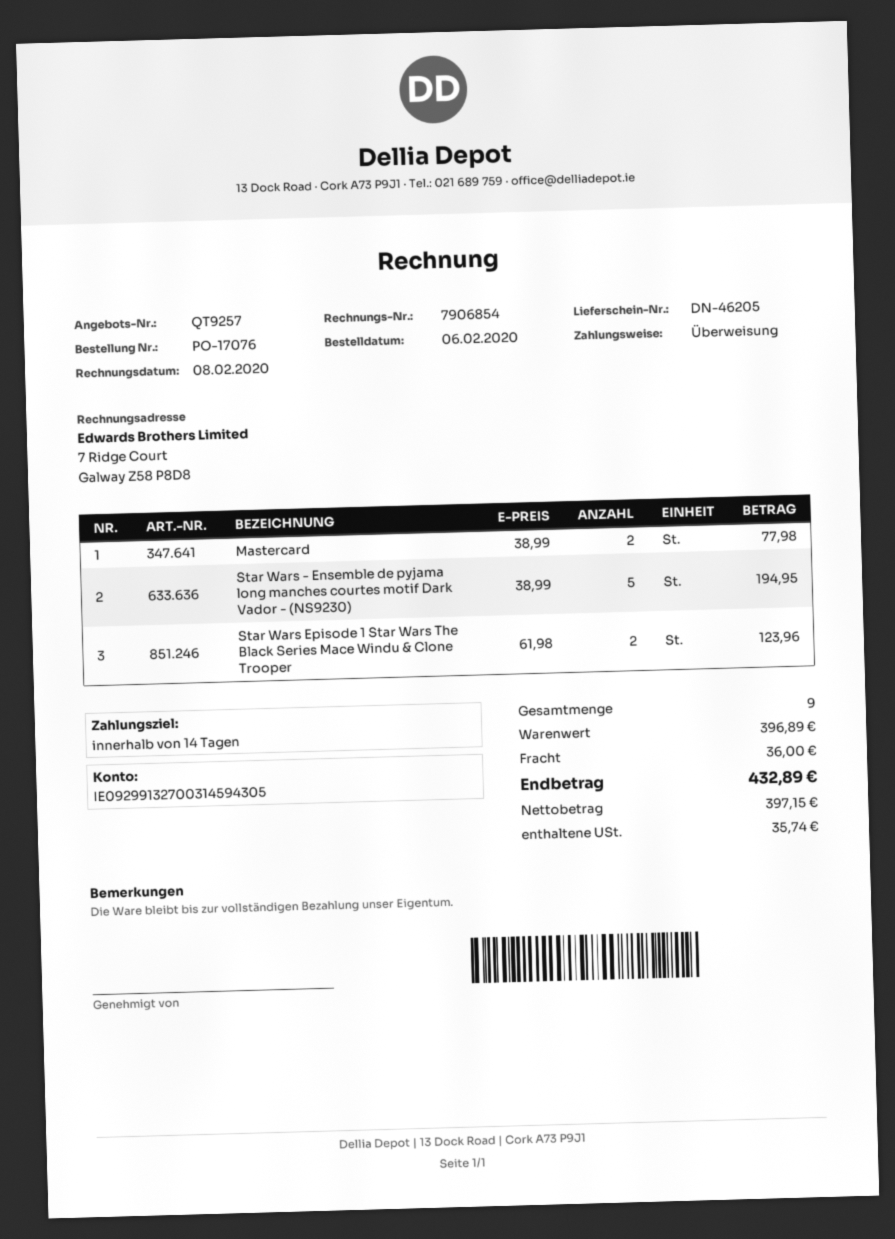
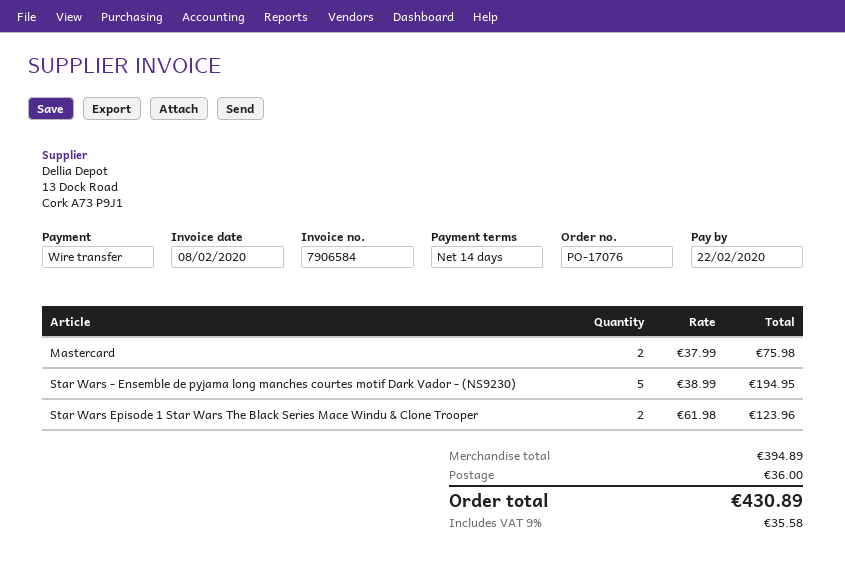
invoice number: 7906854 -> 7906584
Mastercard: 2 x 38.99 = 77.98 -> 2 x 37.99 = 75.98
subtotal: 396.89 -> 394.89
tax: 35.74 -> 35.58
total: 432.89 -> 430.89

